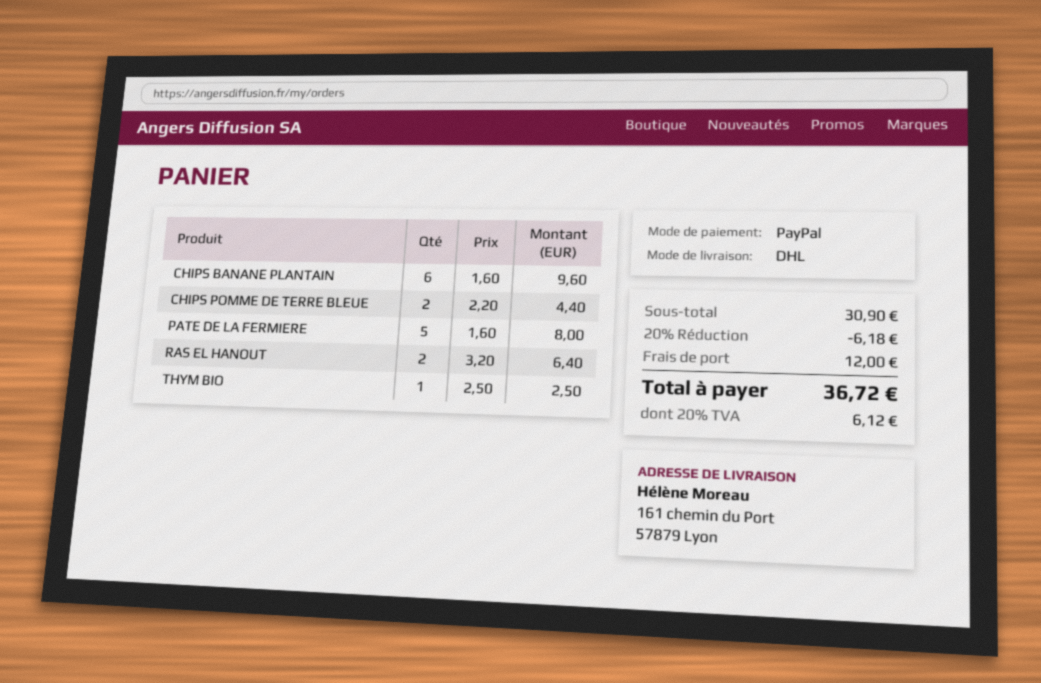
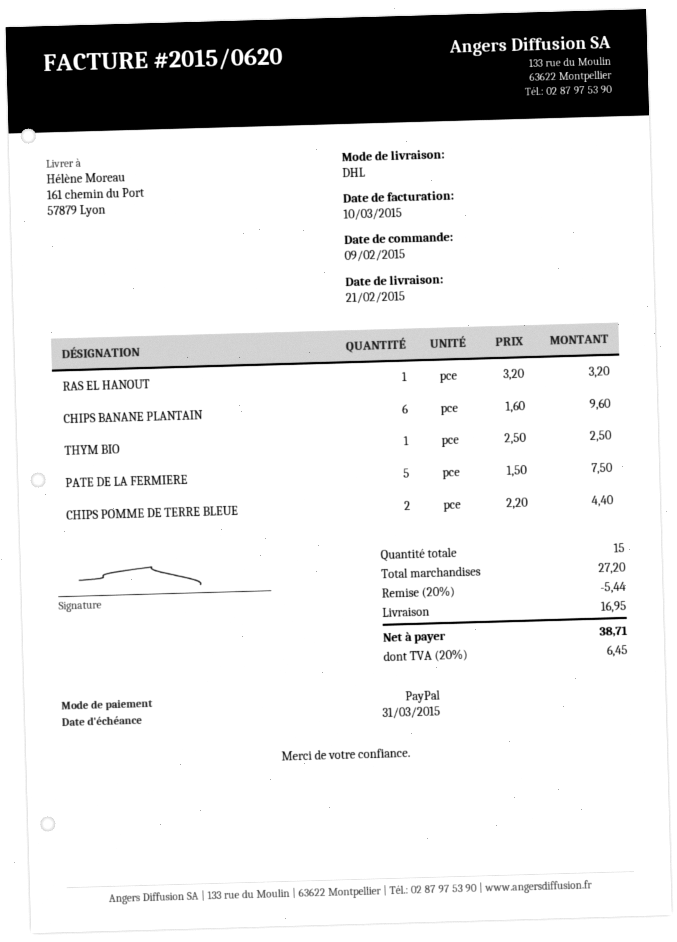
PATE DE LA FERMIERE: 5 x 1.60 = 8.00 -> 5 x 1.50 = 7.50
RAS EL HANOUT: 2 x 3.20 = 6.40 -> 1 x 3.20 = 3.20
subtotal: 30.90 -> 27.20
discount: 20% = 6.18 -> 20% = 5.44
shipping: 12.00 -> 16.95
tax: 20% = 6.12 -> 20% = 6.45
total: 36.72 -> 38.71

